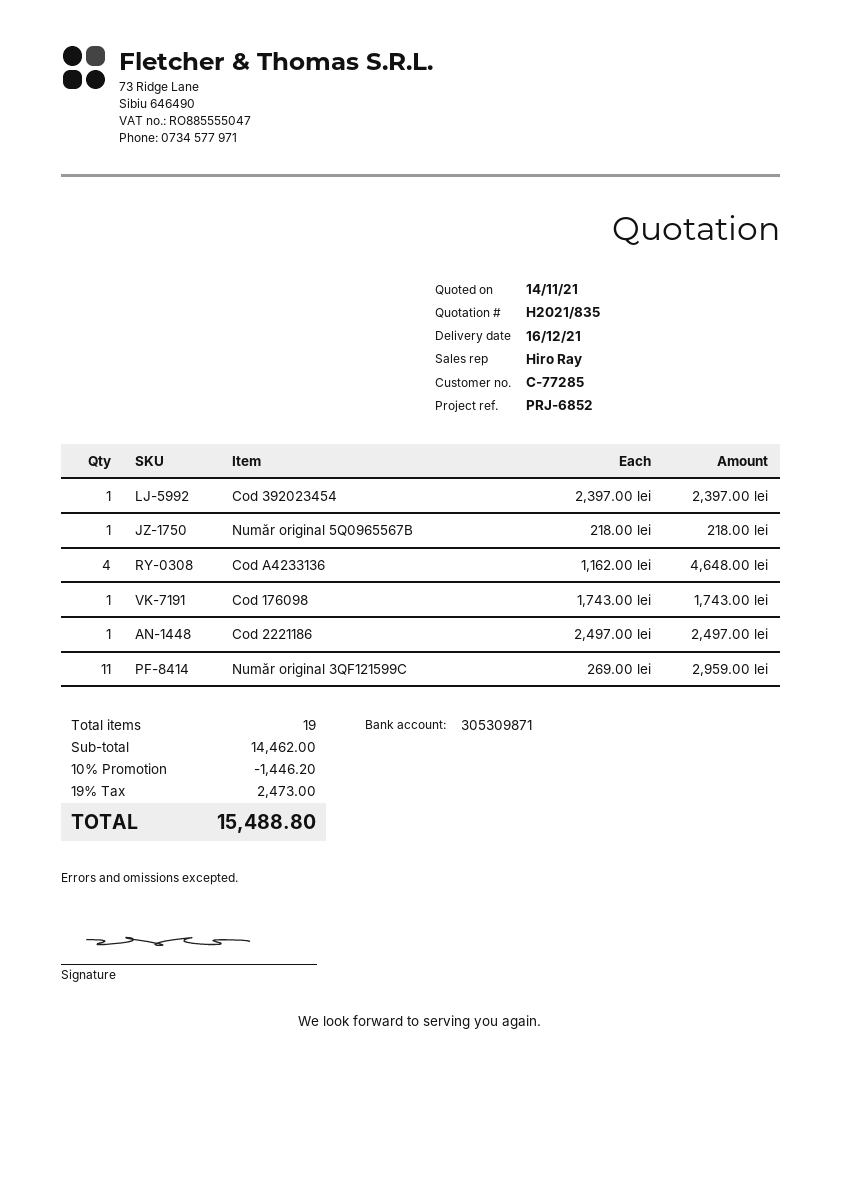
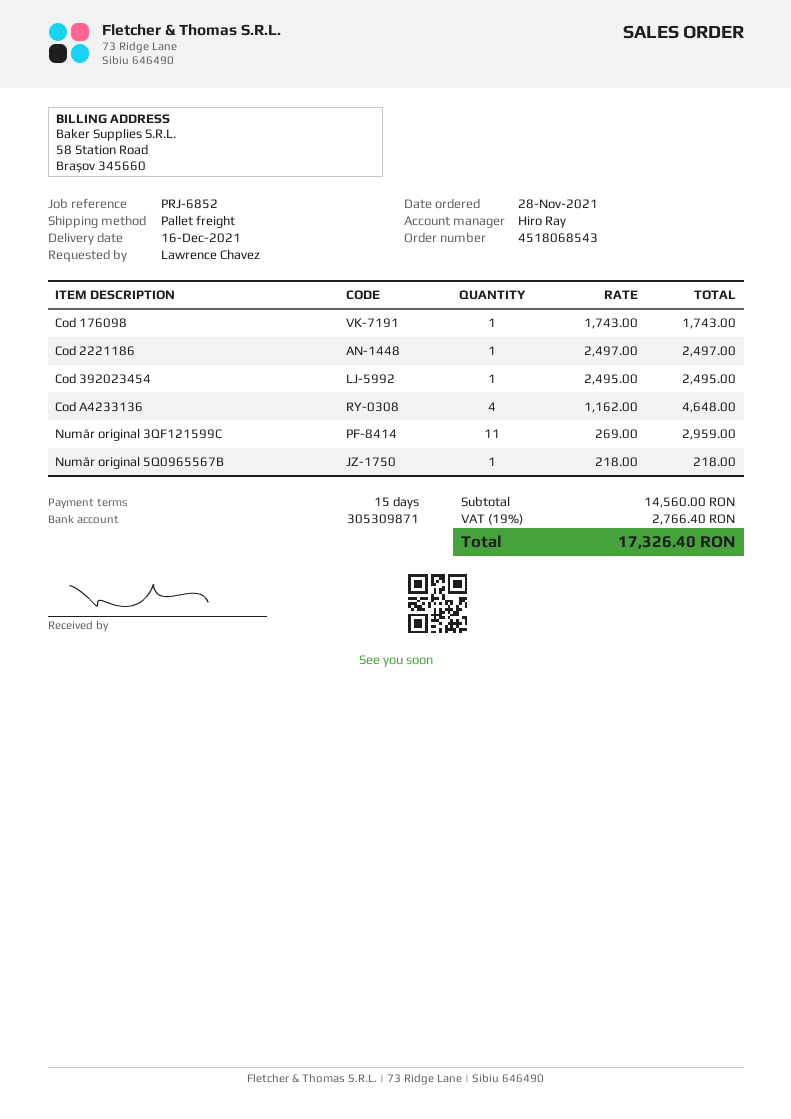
Cod 392023454: 1 x 2397.00 = 2397.00 -> 1 x 2495.00 = 2495.00
subtotal: 14462.00 -> 14560.00
discount: 10% = 1446.20 -> none
tax: 19% = 2473.00 -> 19% = 2766.40
total: 15488.80 -> 17326.40

